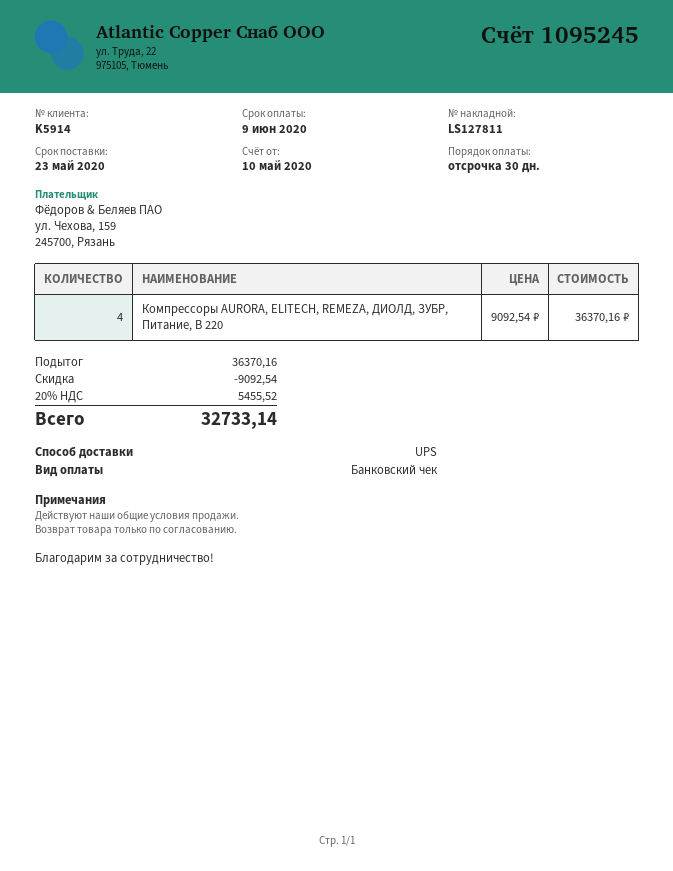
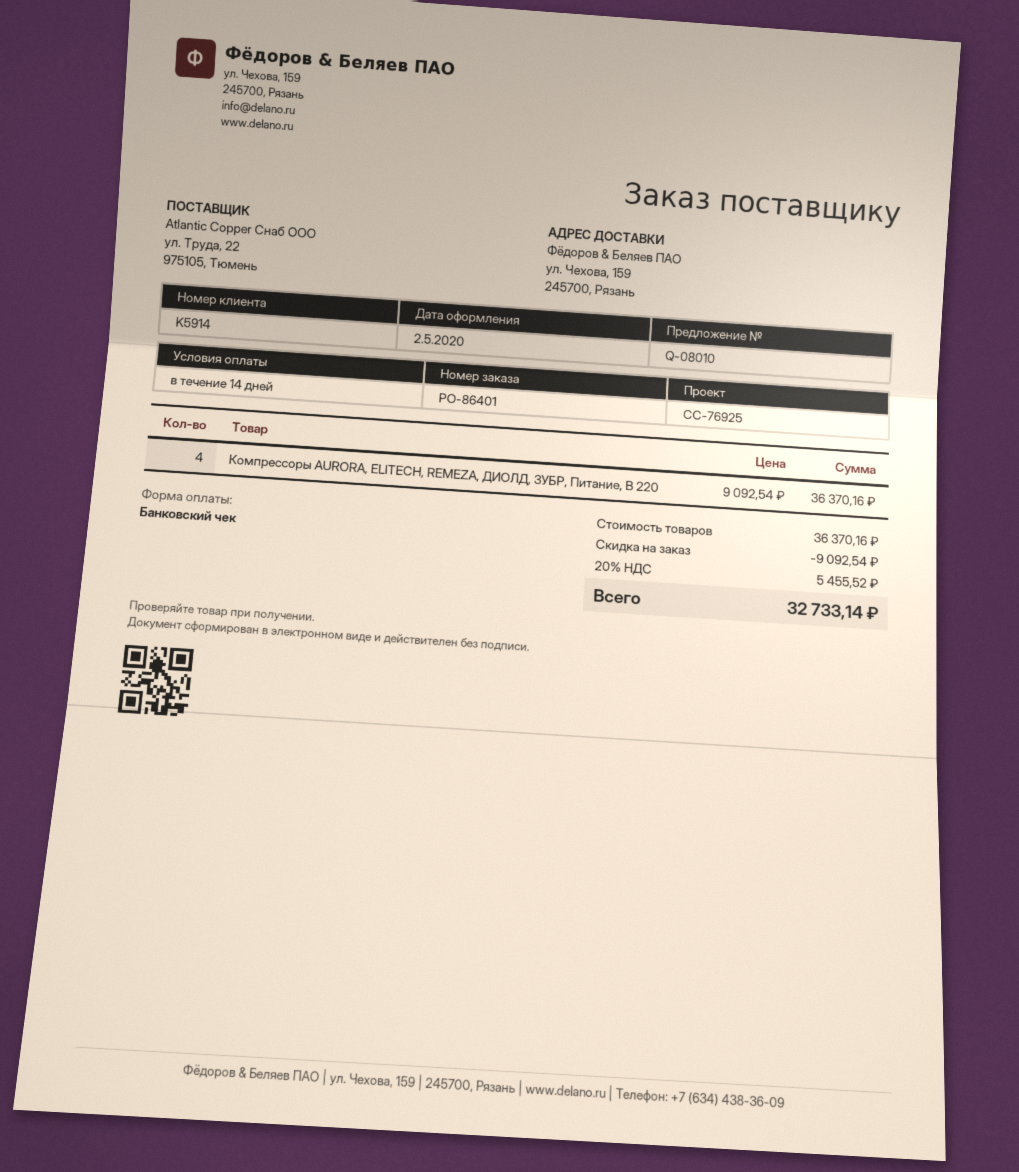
payment terms: 30 days -> 14 days

